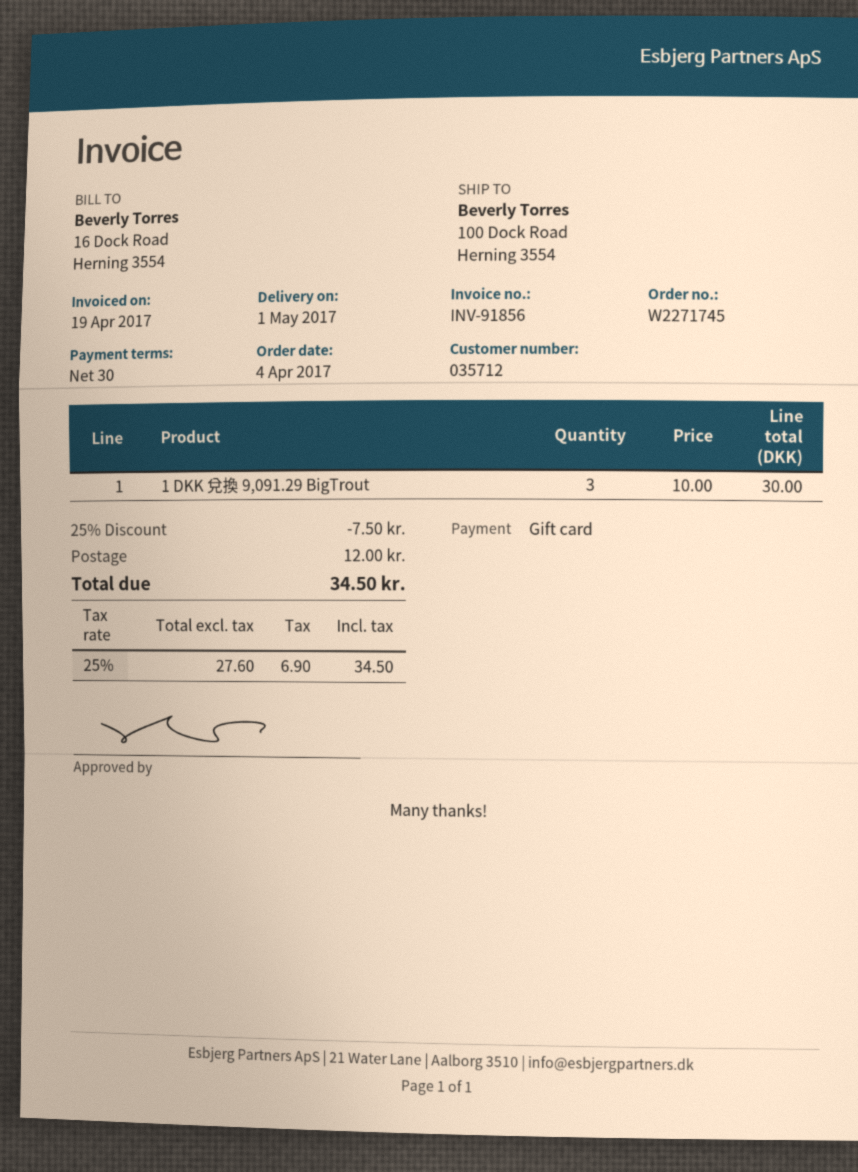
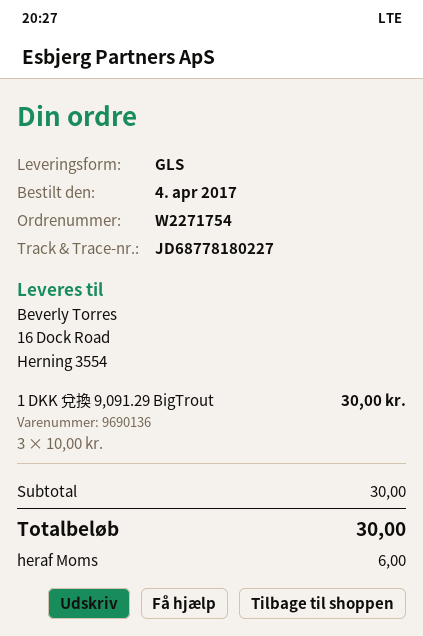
order number: W2271745 -> W2271754
ship to: 100 Dock Road, Herning 3554 -> 16 Dock Road, Herning 3554
discount: 25% = 7.50 -> none
shipping: 12.00 -> none
tax: 6.90 -> 6.00
total: 34.50 -> 30.00

